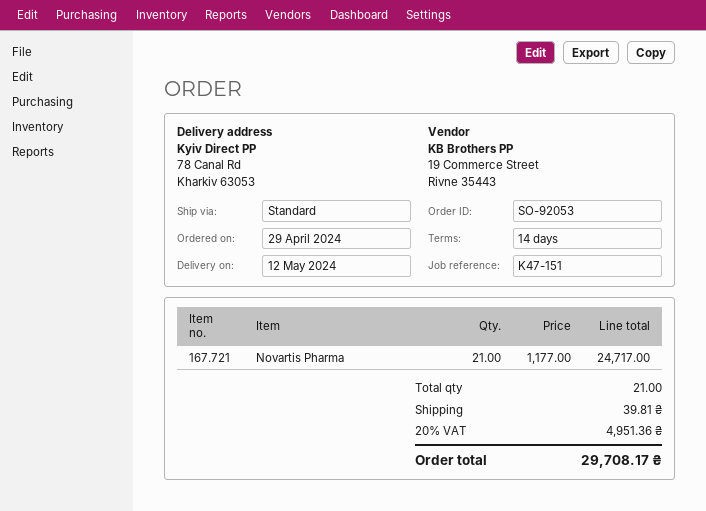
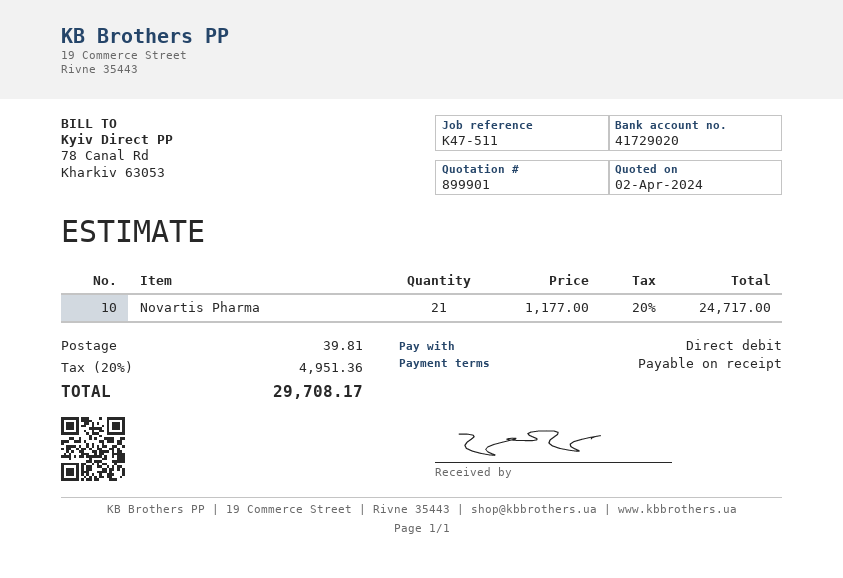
payment terms: 14 days -> on receipt
reference: K47-151 -> K47-511

